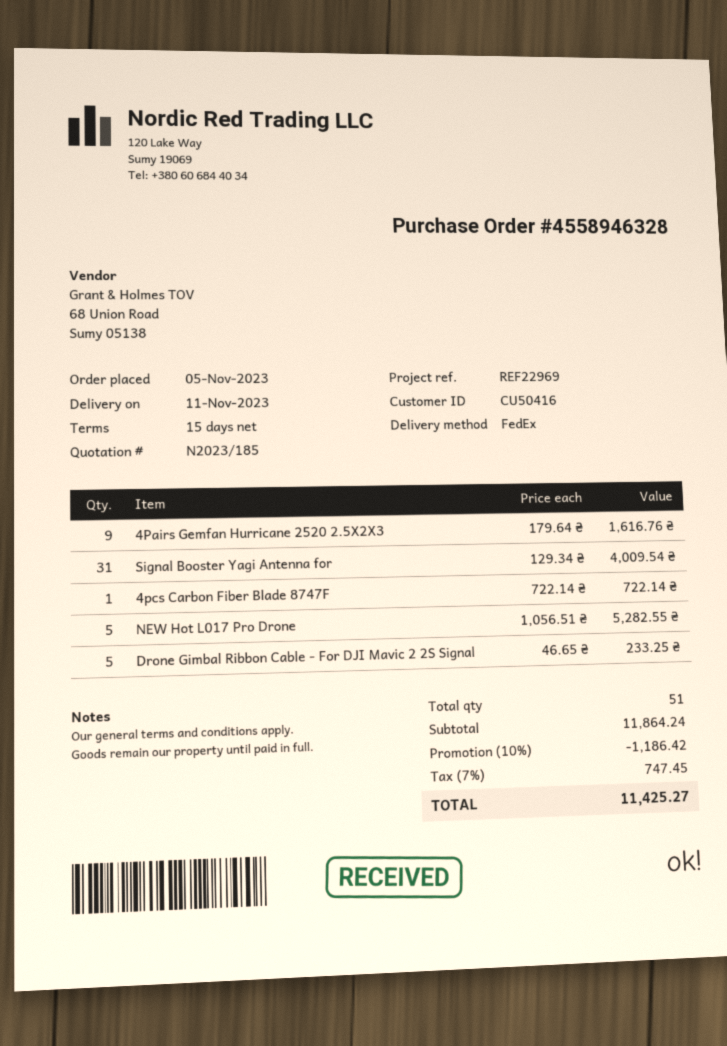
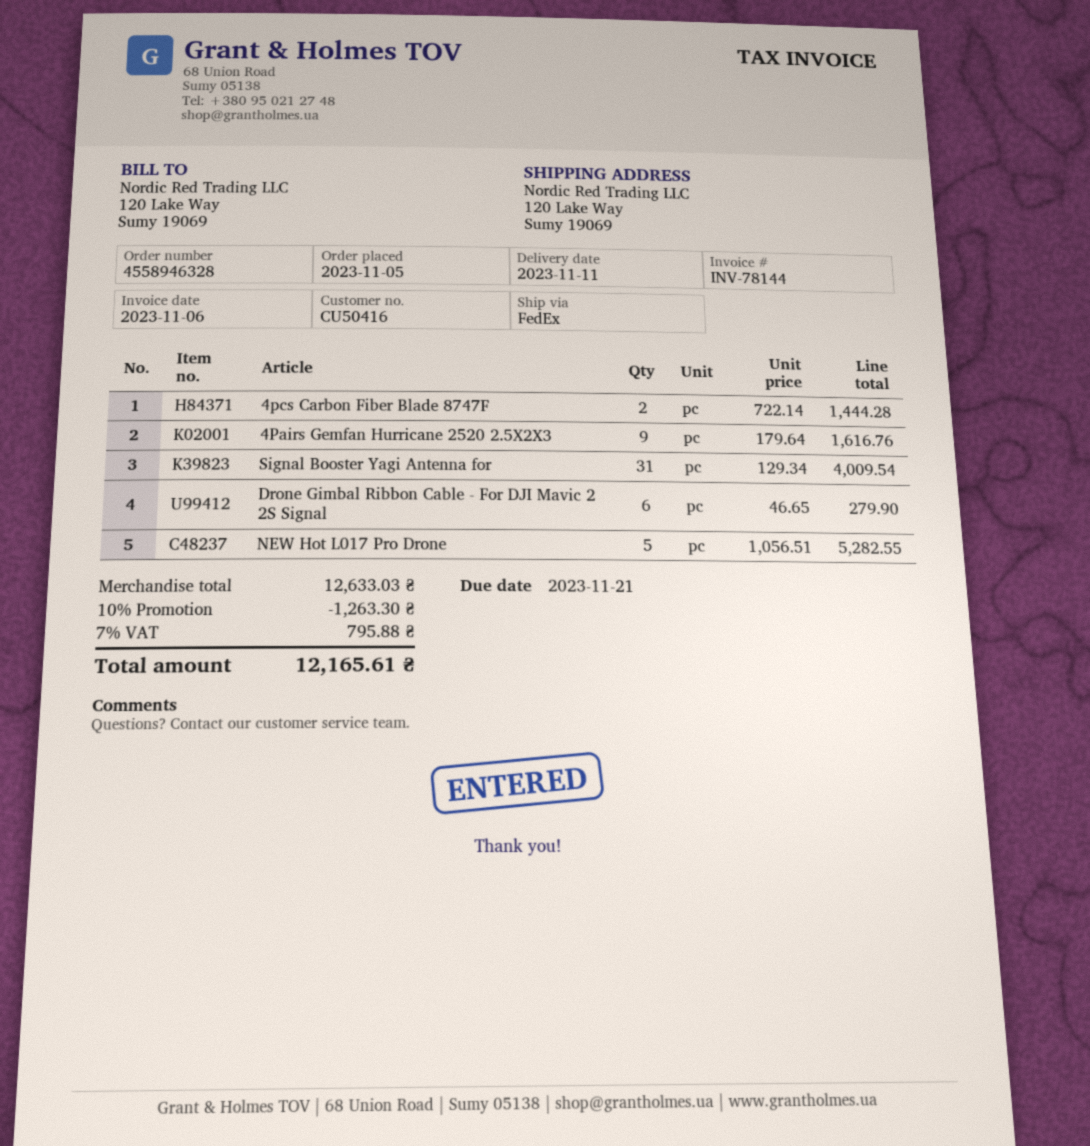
4pcs Carbon Fiber Blade 8747F: 1 x 722.14 = 722.14 -> 2 x 722.14 = 1444.28
Drone Gimbal Ribbon Cable - For DJI Mavic 2 2S Signal: 5 x 46.65 = 233.25 -> 6 x 46.65 = 279.90
subtotal: 11864.24 -> 12633.03
discount: 10% = 1186.42 -> 10% = 1263.30
tax: 7% = 747.45 -> 7% = 795.88
total: 11425.27 -> 12165.61

